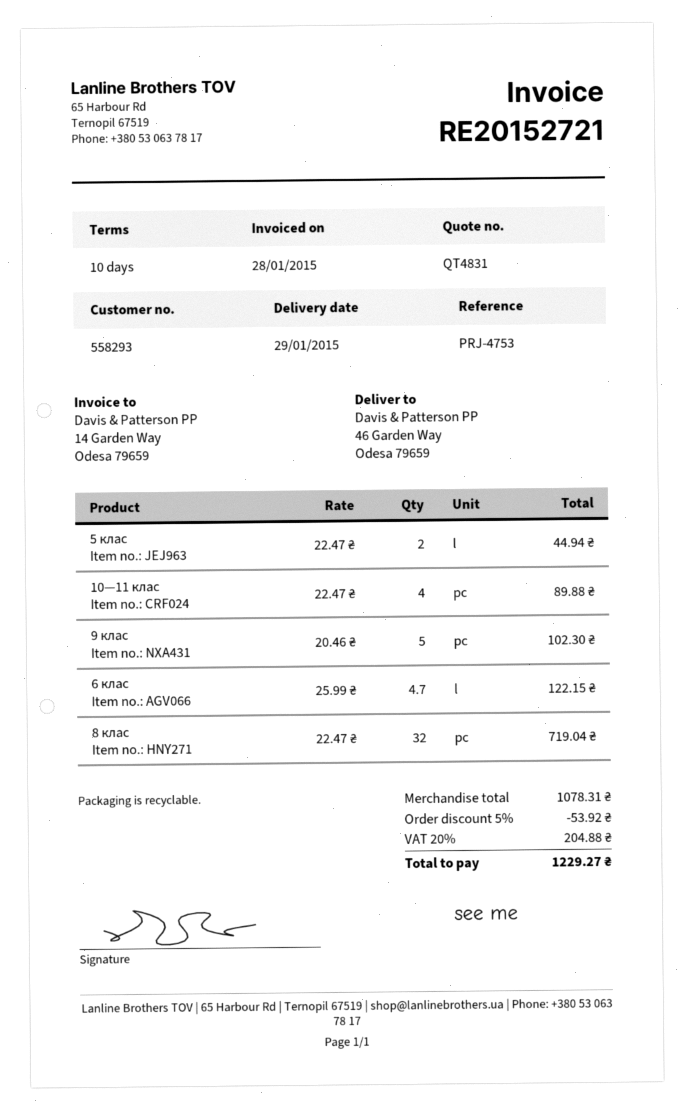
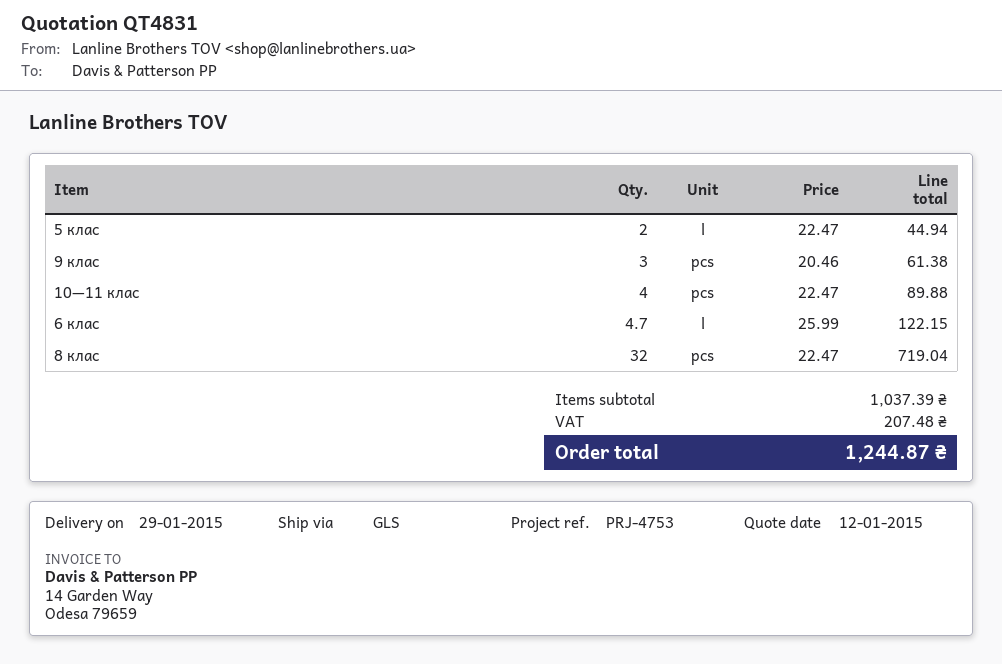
9 клас: 5 x 20.46 = 102.30 -> 3 x 20.46 = 61.38
subtotal: 1078.31 -> 1037.39
discount: 5% = 53.92 -> none
tax: 204.88 -> 207.48
total: 1229.27 -> 1244.87

